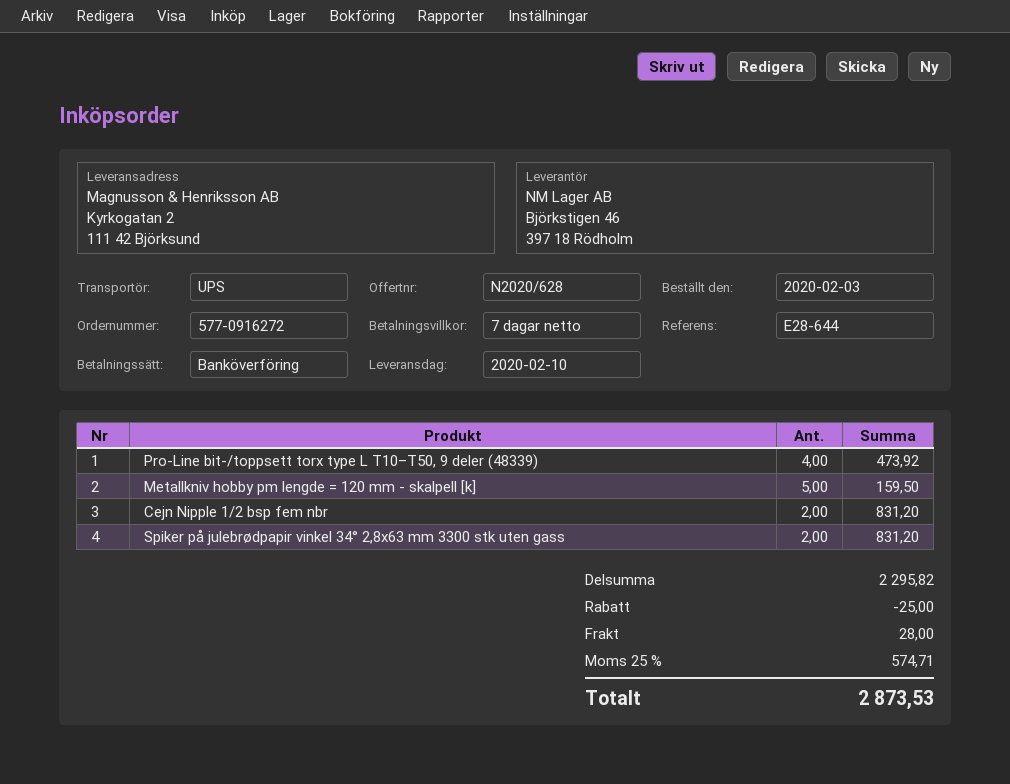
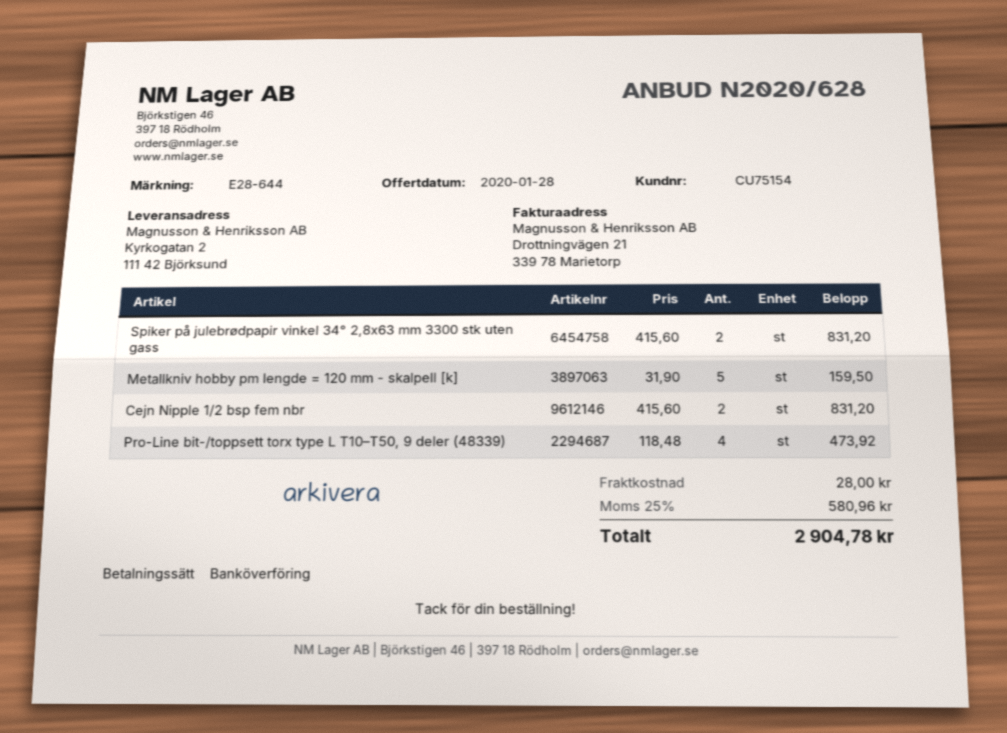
discount: 25.00 -> none
tax: 25% = 574.71 -> 25% = 580.96
total: 2873.53 -> 2904.78

